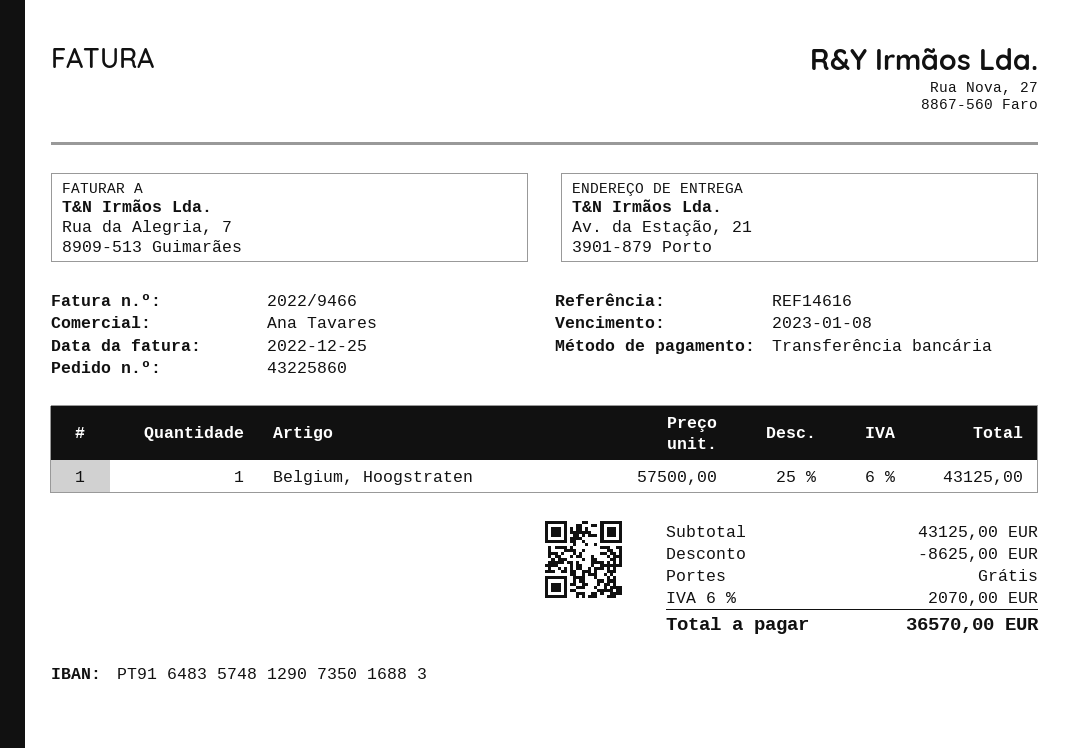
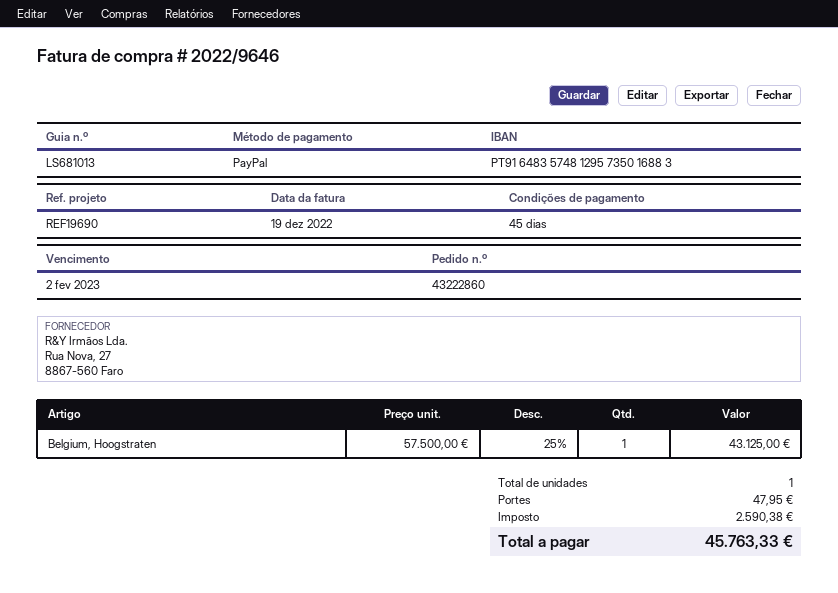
order number: 43225860 -> 43222860
invoice number: 2022/9466 -> 2022/9646
invoice date: 2022-12-25 -> 2022-12-19
due date: 2023-01-08 -> 2023-02-02
reference: REF14616 -> REF19690
payment method: bank transfer -> PayPal
bank account: PT91648357481290735016883 -> PT91648357481295735016883
discount: 8625.00 -> none
shipping: 0.00 -> 47.95
tax: 2070.00 -> 2590.38
total: 36570.00 -> 45763.33

